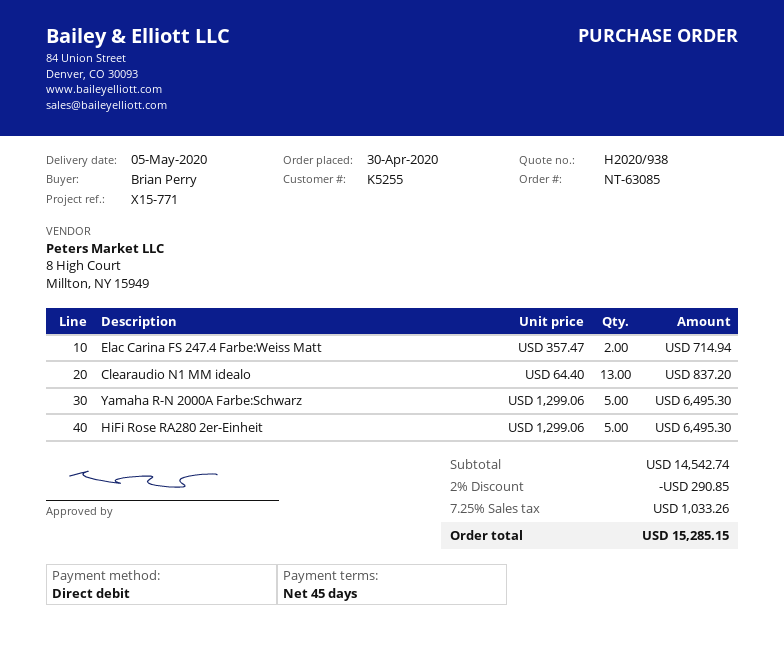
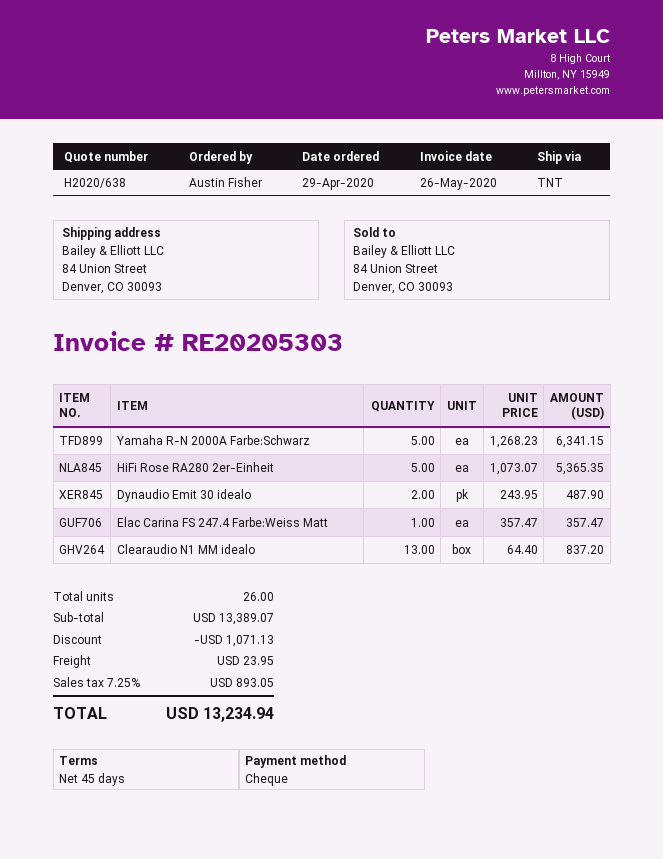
quote number: H2020/938 -> H2020/638
order date: 2020-04-30 -> 2020-04-29
ordered by: Brian Perry -> Austin Fisher
payment method: direct debit -> cheque
Elac Carina FS 247.4 Farbe:Weiss Matt: 2 x 357.47 = 714.94 -> 1 x 357.47 = 357.47
Yamaha R-N 2000A Farbe:Schwarz: 5 x 1299.06 = 6495.30 -> 5 x 1268.23 = 6341.15
HiFi Rose RA280 2er-Einheit: 5 x 1299.06 = 6495.30 -> 5 x 1073.07 = 5365.35
Dynaudio Emit 30 idealo: none -> 2 x 243.95 = 487.90
subtotal: 14542.74 -> 13389.07
discount: 290.85 -> 1071.13
shipping: none -> 23.95
tax: 7.25% = 1033.26 -> 7.25% = 893.05
total: 15285.15 -> 13234.94

